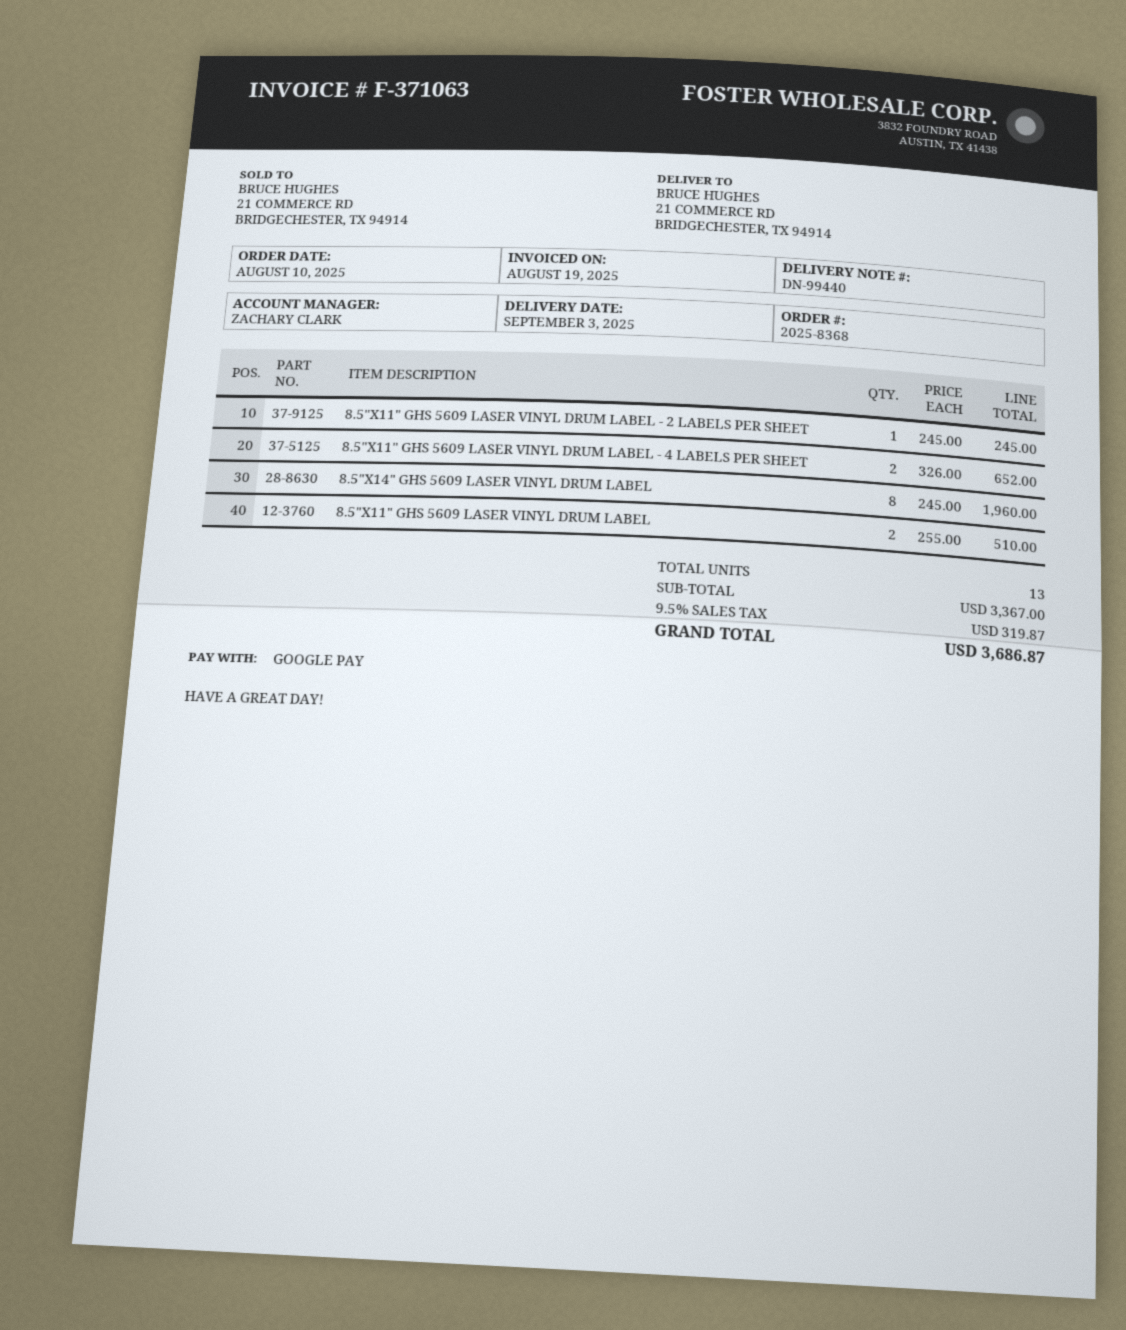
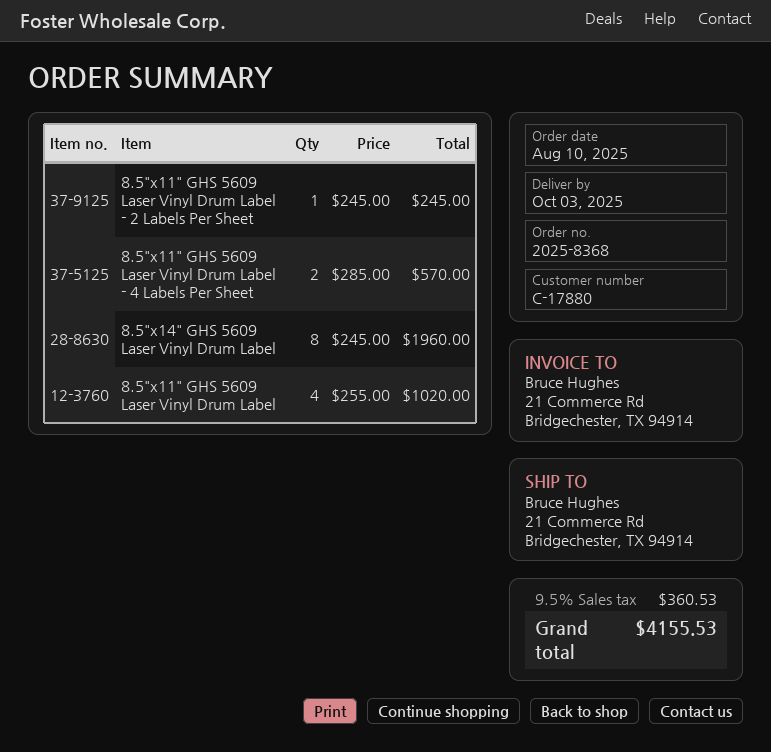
delivery date: 2025-09-03 -> 2025-10-03
8.5"X11" GHS 5609 LASER VINYL DRUM LABEL - 4 LABELS PER SHEET: 2 x 326.00 = 652.00 -> 2 x 285.00 = 570.00
8.5"X11" GHS 5609 LASER VINYL DRUM LABEL: 2 x 255.00 = 510.00 -> 4 x 255.00 = 1020.00
tax: 9.5% = 319.87 -> 9.5% = 360.53
total: 3686.87 -> 4155.53

